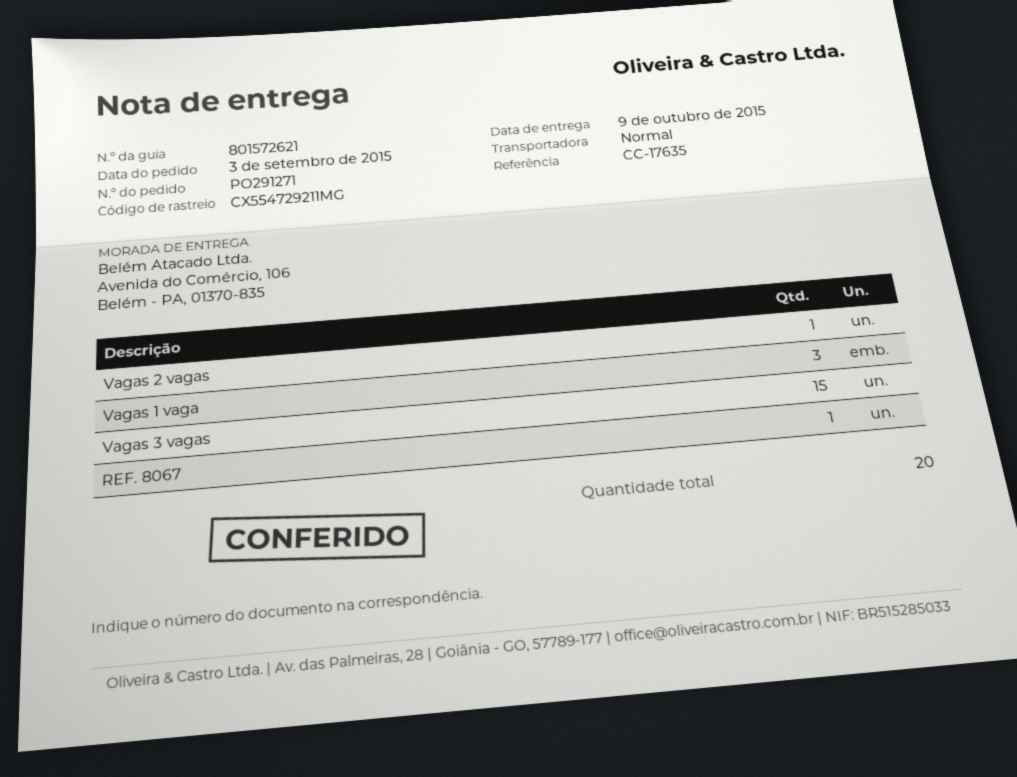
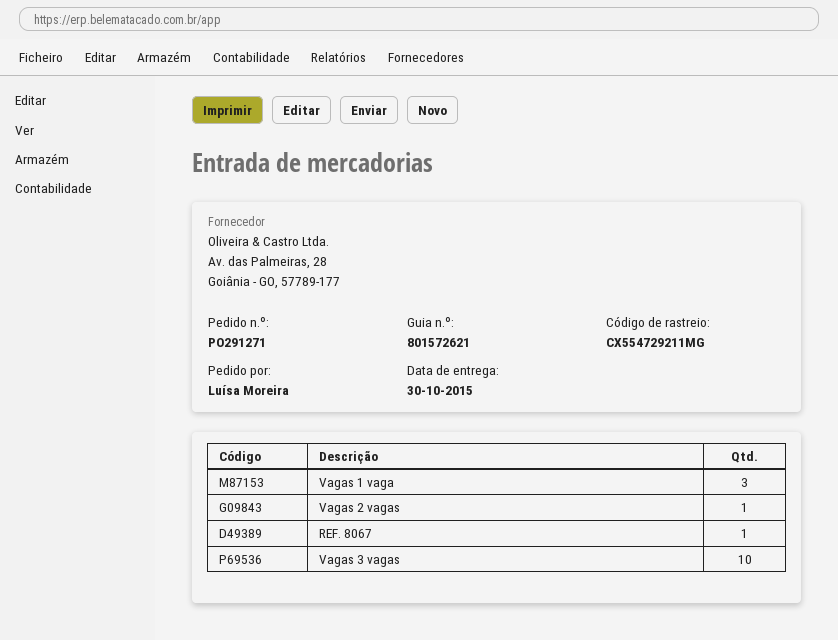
delivery date: 2015-10-09 -> 2015-10-30
Vagas 3 vagas: 15 -> 10

